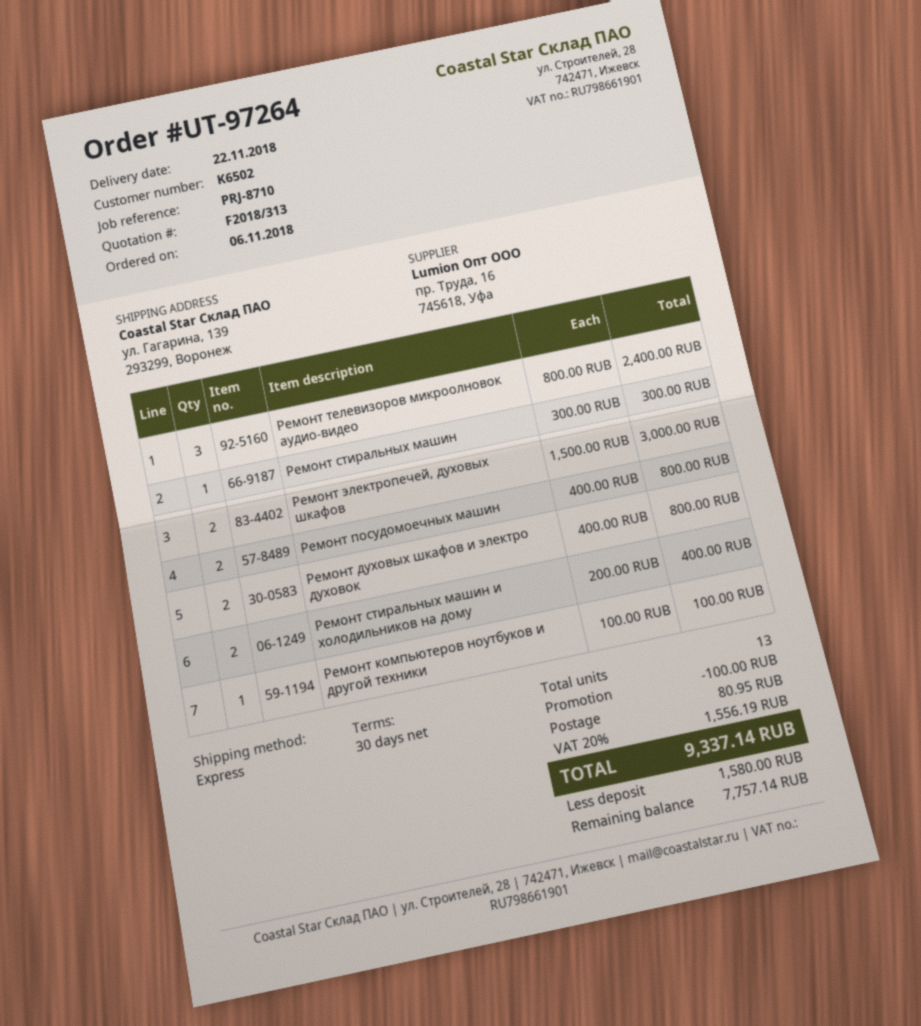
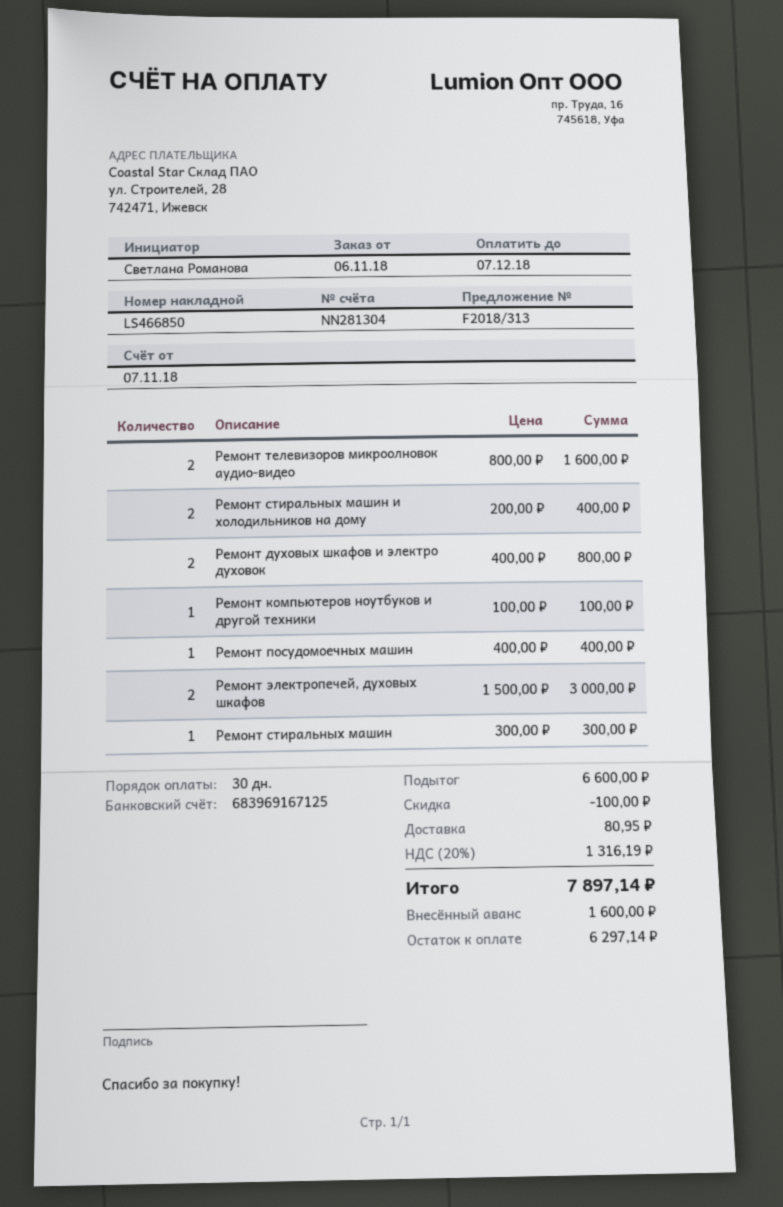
Ремонт телевизоров микроолновок аудио-видео: 3 x 800.00 = 2400.00 -> 2 x 800.00 = 1600.00
Ремонт посудомоечных машин: 2 x 400.00 = 800.00 -> 1 x 400.00 = 400.00
tax: 20% = 1556.19 -> 20% = 1316.19
total: 9337.14 -> 7897.14
deposit: 1580.00 -> 1600.00
balance: 7757.14 -> 6297.14

